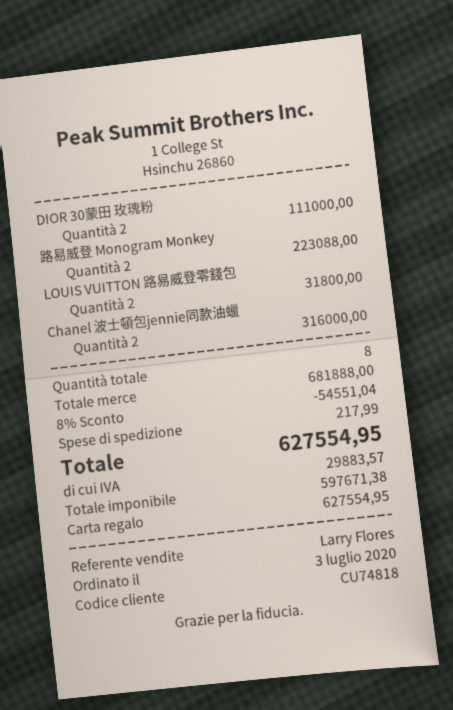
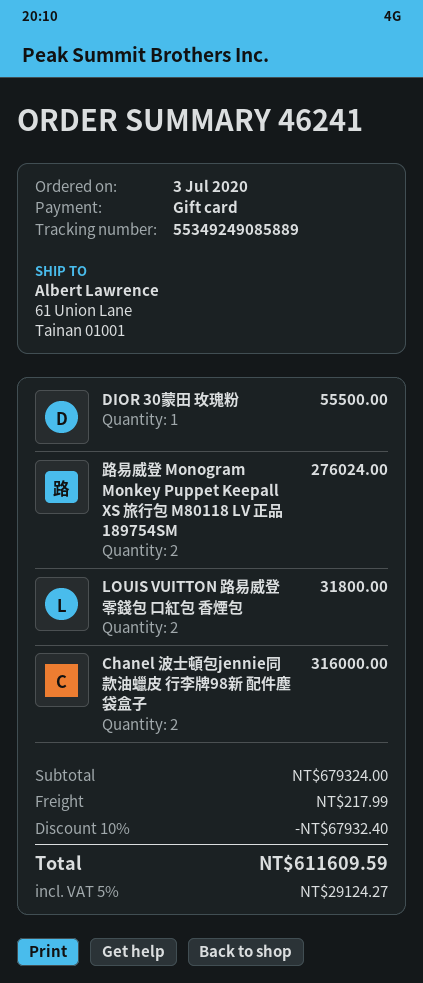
DIOR 30蒙田 玫瑰粉: 2 for 111000.00 -> 1 for 55500.00
路易威登 Monogram Monkey: 2 for 223088.00 -> 2 for 276024.00
subtotal: 681888.00 -> 679324.00
discount: 8% = 54551.04 -> 10% = 67932.40
tax: 29883.57 -> 29124.27
total: 627554.95 -> 611609.59

